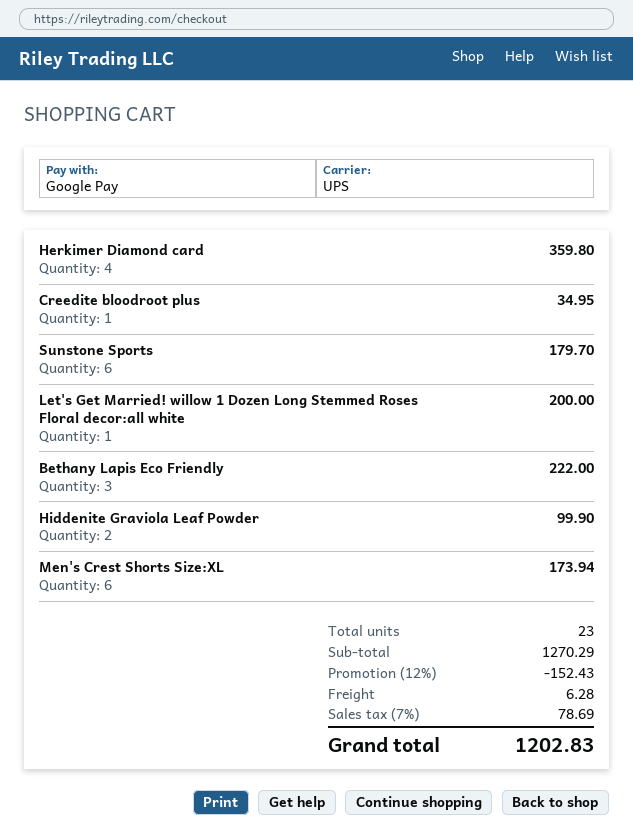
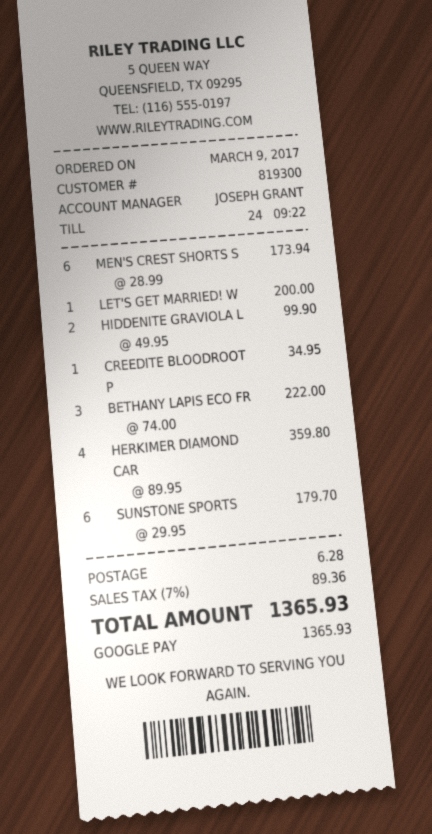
discount: 12% = 152.43 -> none
tax: 7% = 78.69 -> 7% = 89.36
total: 1202.83 -> 1365.93

